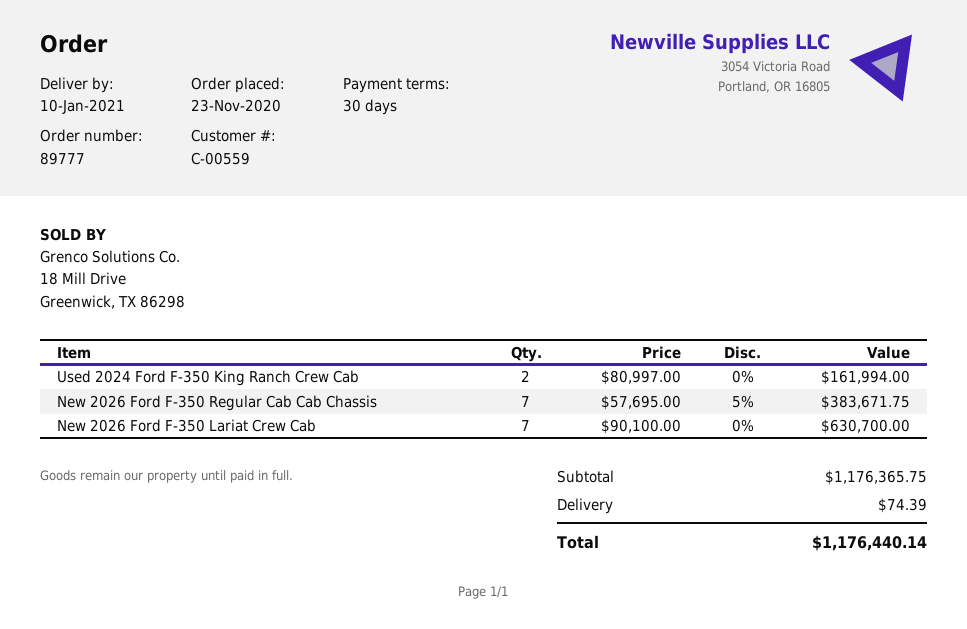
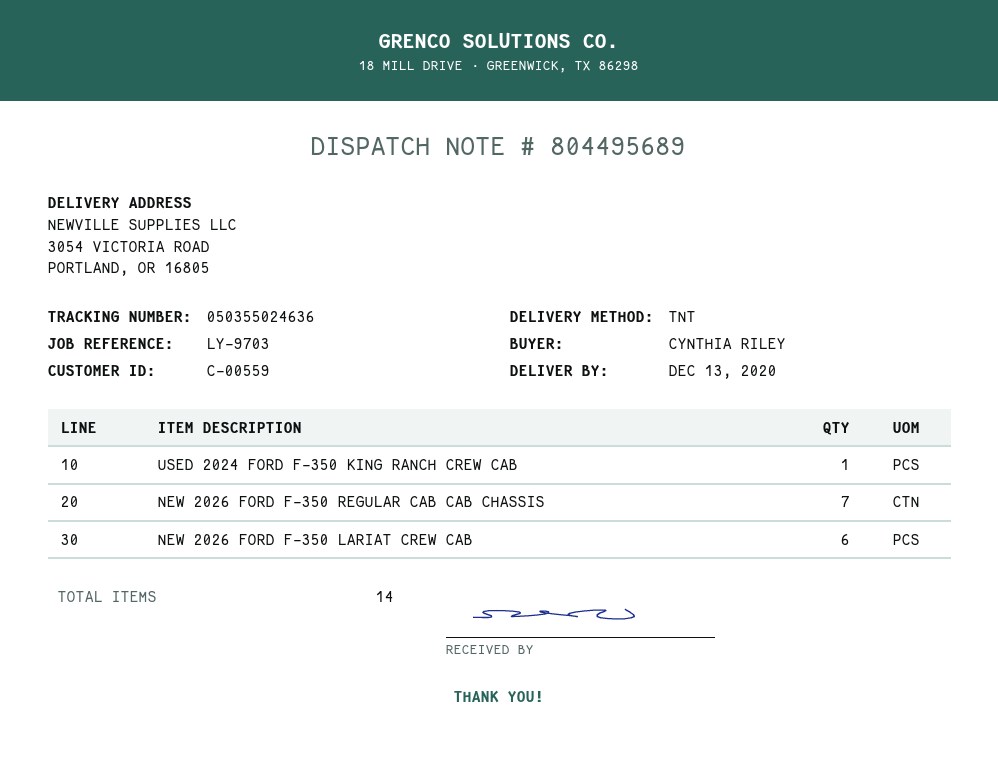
delivery date: 2021-01-10 -> 2020-12-13
Used 2024 Ford F-350 King Ranch Crew Cab: 2 -> 1
New 2026 Ford F-350 Lariat Crew Cab: 7 -> 6

